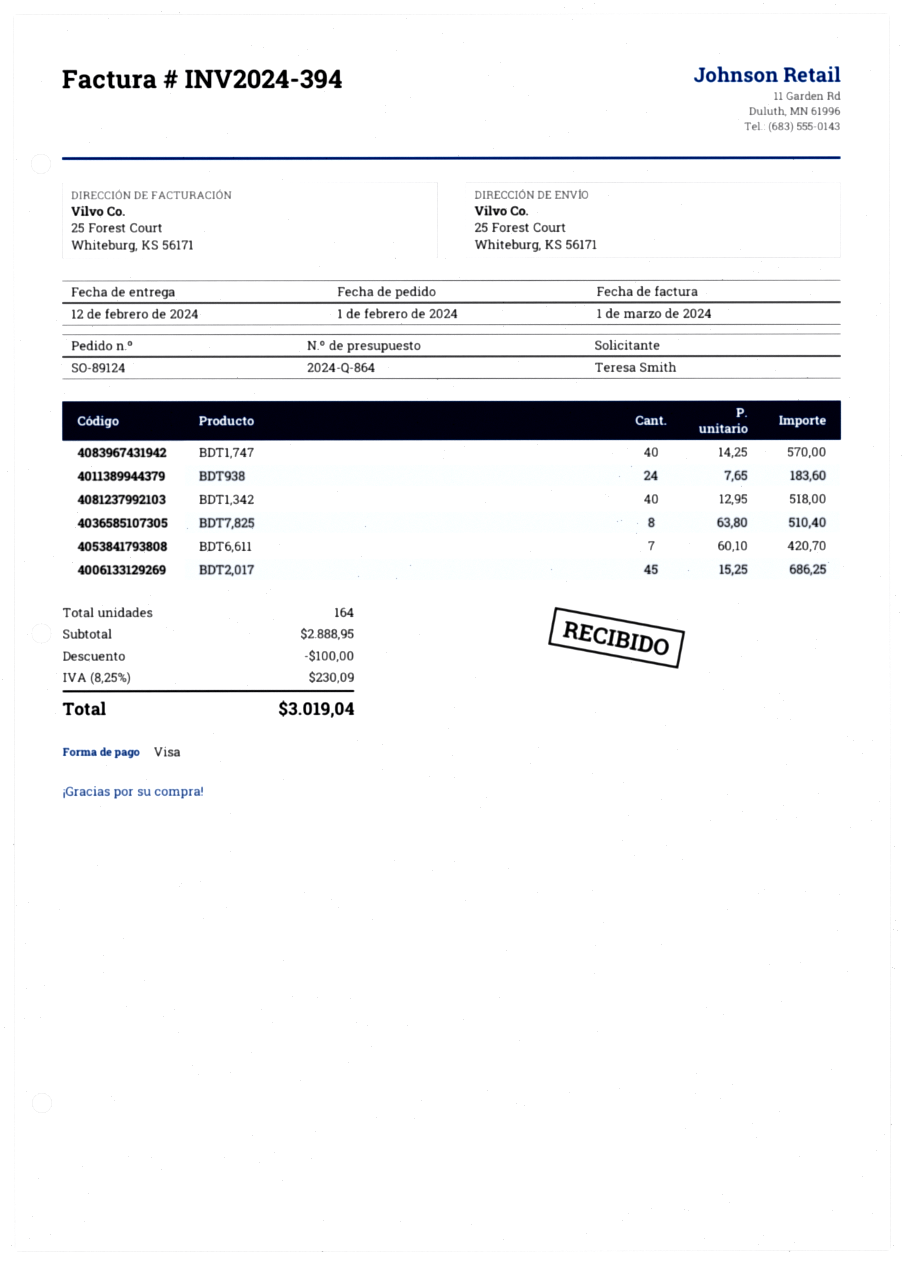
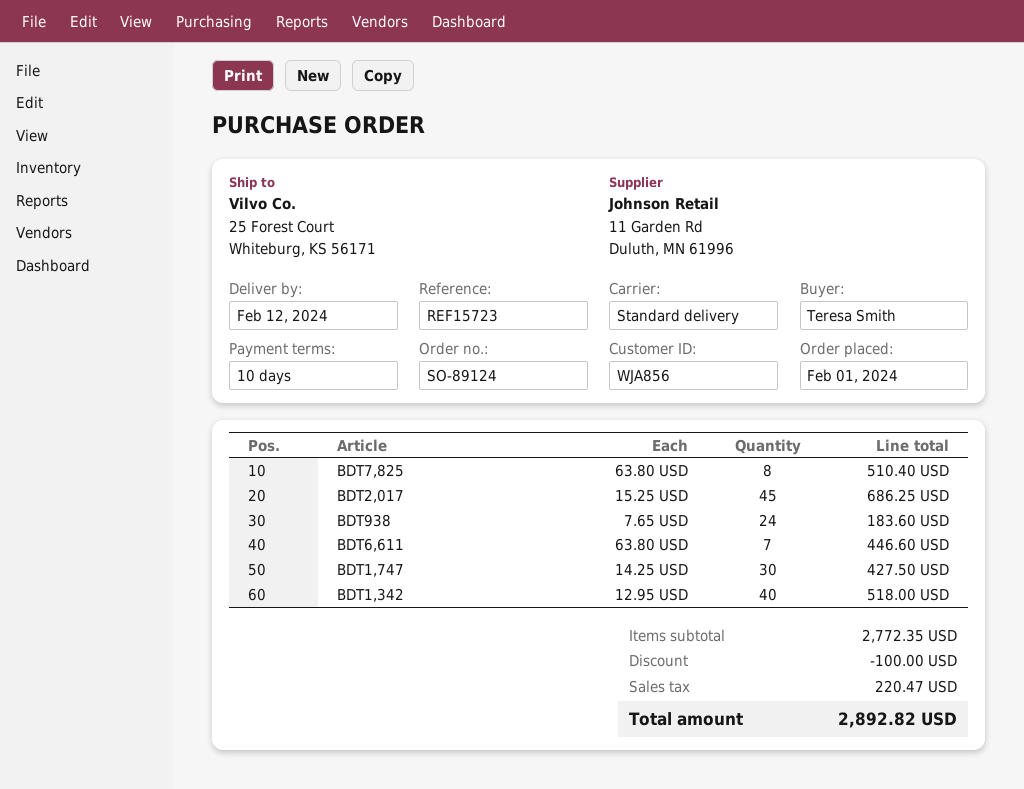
BDT1,747: 40 x 14.25 = 570.00 -> 30 x 14.25 = 427.50
BDT6,611: 7 x 60.10 = 420.70 -> 7 x 63.80 = 446.60
subtotal: 2888.95 -> 2772.35
tax: 230.09 -> 220.47
total: 3019.04 -> 2892.82

